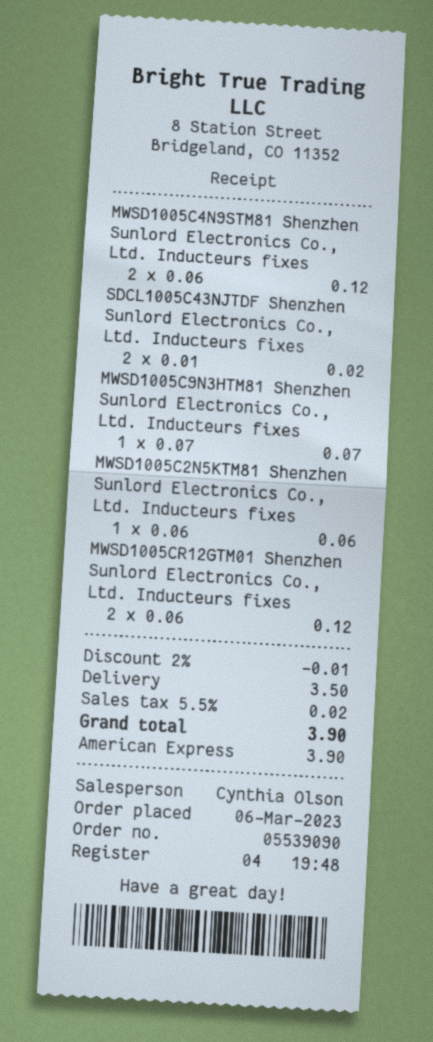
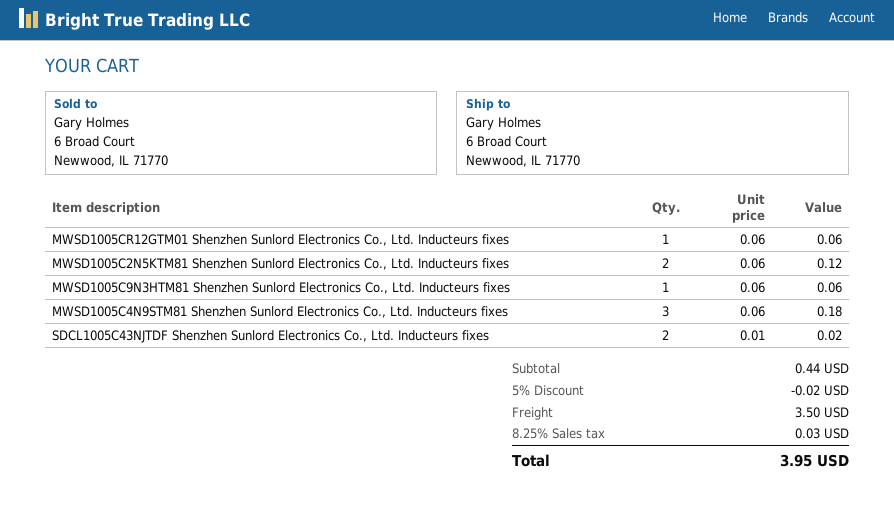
MWSD1005C4N9STM81 Shenzhen Sunlord Electronics Co., Ltd. Inducteurs fixes: 2 x 0.06 = 0.12 -> 3 x 0.06 = 0.18
MWSD1005C9N3HTM81 Shenzhen Sunlord Electronics Co., Ltd. Inducteurs fixes: 1 x 0.07 = 0.07 -> 1 x 0.06 = 0.06
MWSD1005C2N5KTM81 Shenzhen Sunlord Electronics Co., Ltd. Inducteurs fixes: 1 x 0.06 = 0.06 -> 2 x 0.06 = 0.12
MWSD1005CR12GTM01 Shenzhen Sunlord Electronics Co., Ltd. Inducteurs fixes: 2 x 0.06 = 0.12 -> 1 x 0.06 = 0.06
discount: 2% = 0.01 -> 5% = 0.02
tax: 5.5% = 0.02 -> 8.25% = 0.03
total: 3.90 -> 3.95

